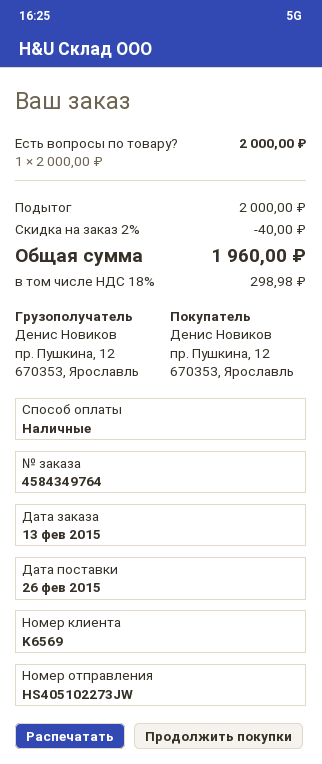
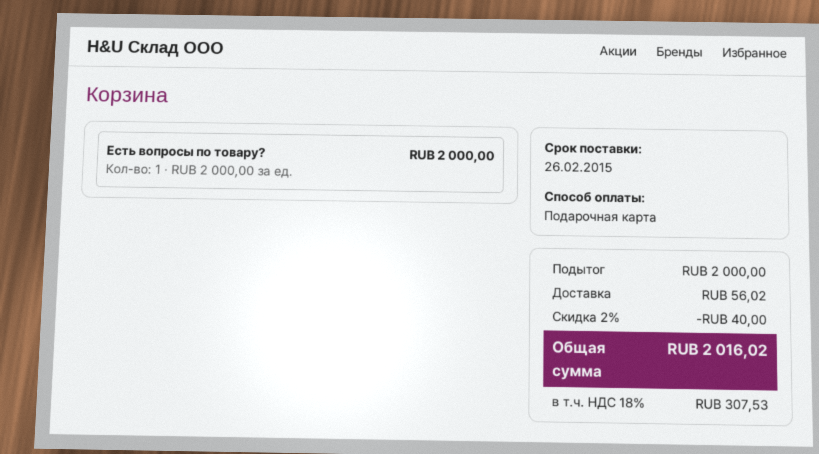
payment method: cash -> gift card
shipping: none -> 56.02
tax: 18% = 298.98 -> 18% = 307.53
total: 1960.00 -> 2016.02

